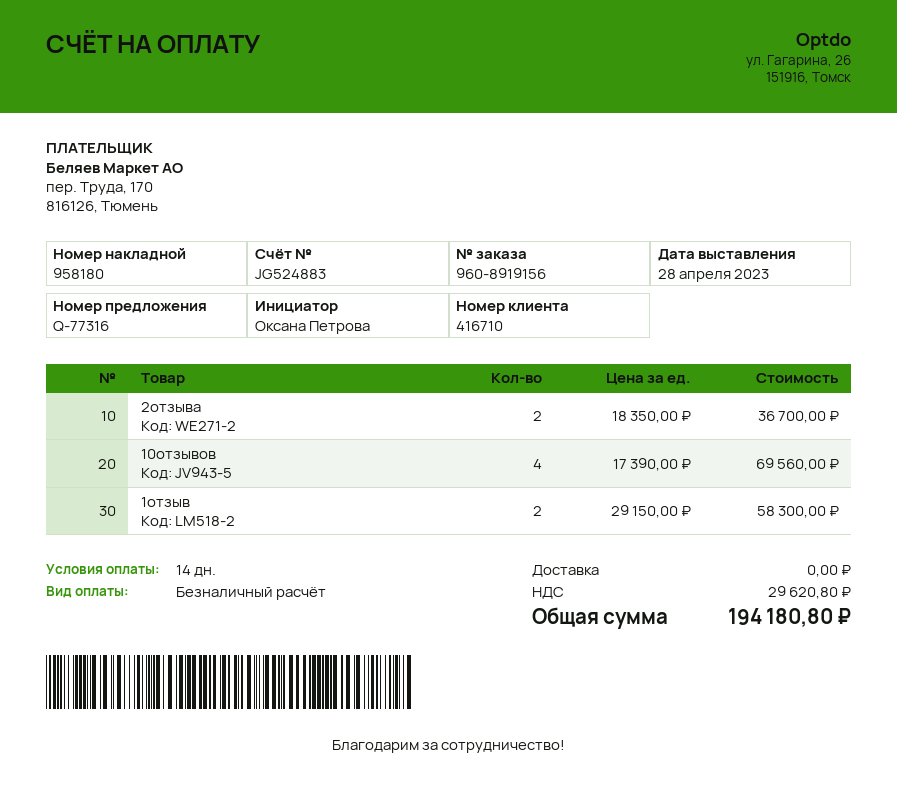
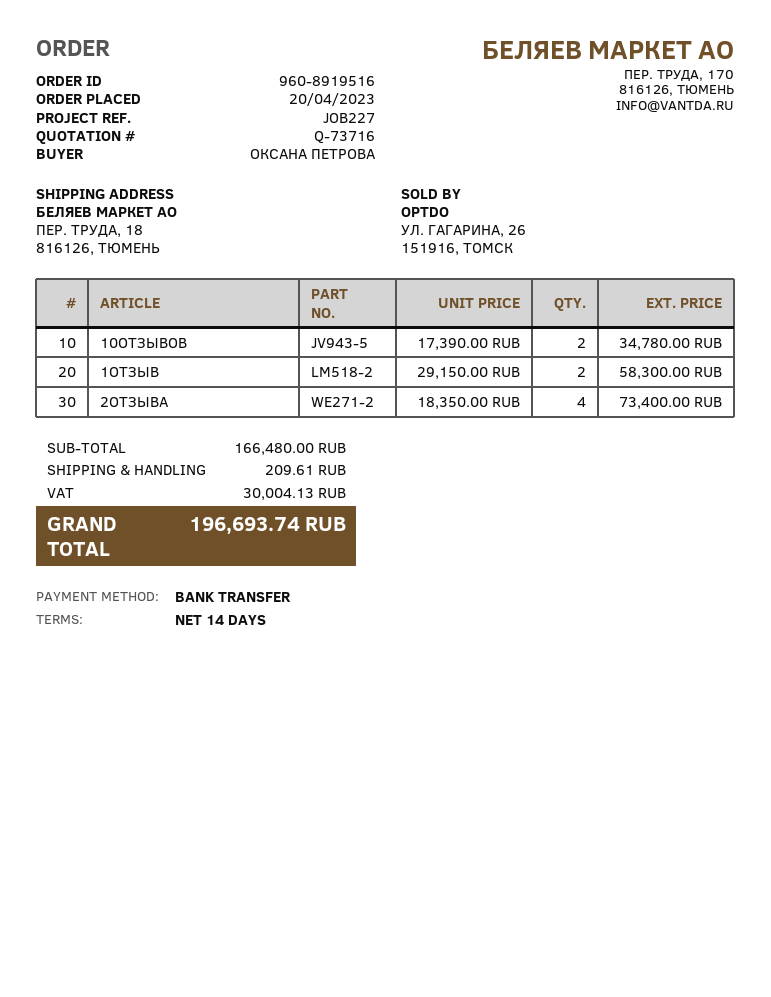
quote number: Q-77316 -> Q-73716
order number: 960-8919156 -> 960-8919516
2отзыва: 2 x 18350.00 = 36700.00 -> 4 x 18350.00 = 73400.00
10отзывов: 4 x 17390.00 = 69560.00 -> 2 x 17390.00 = 34780.00
shipping: 0.00 -> 209.61
tax: 29620.80 -> 30004.13
total: 194180.80 -> 196693.74

